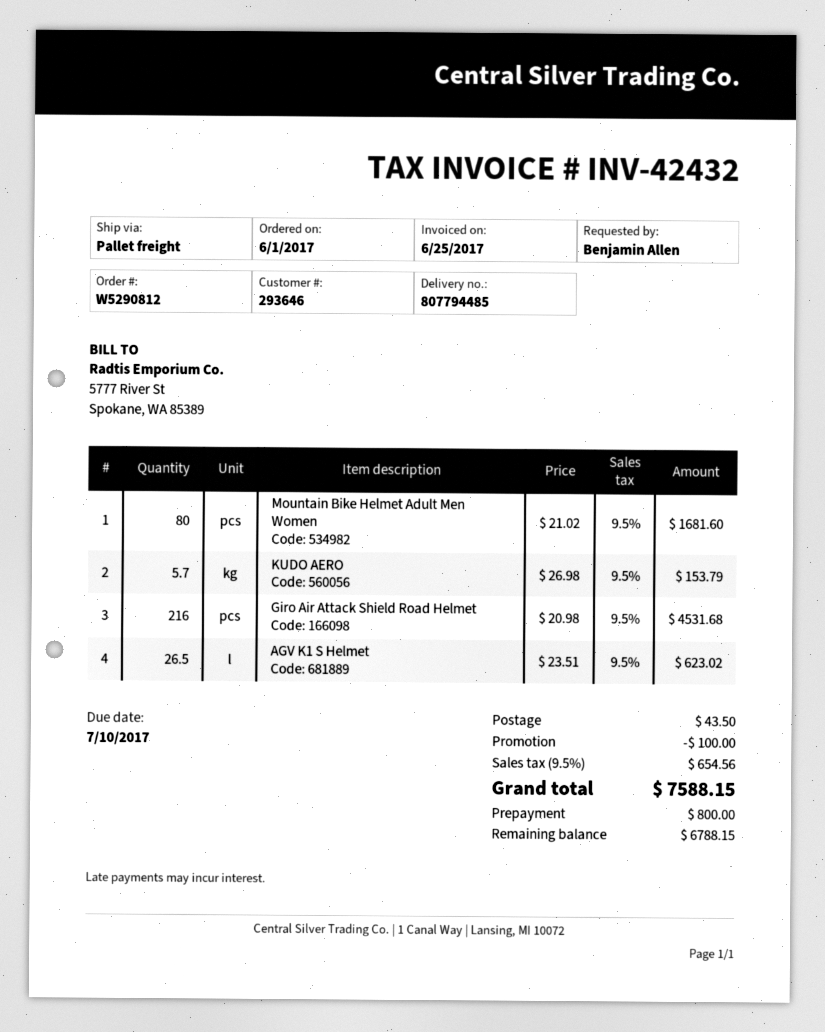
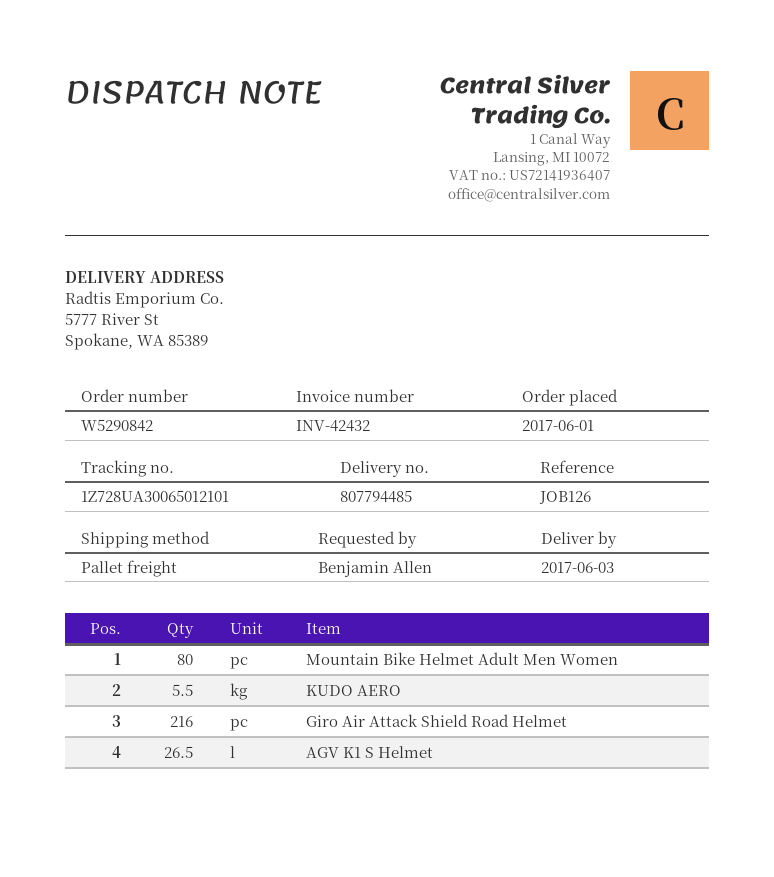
order number: W5290812 -> W5290842
KUDO AERO: 5.7 -> 5.5

